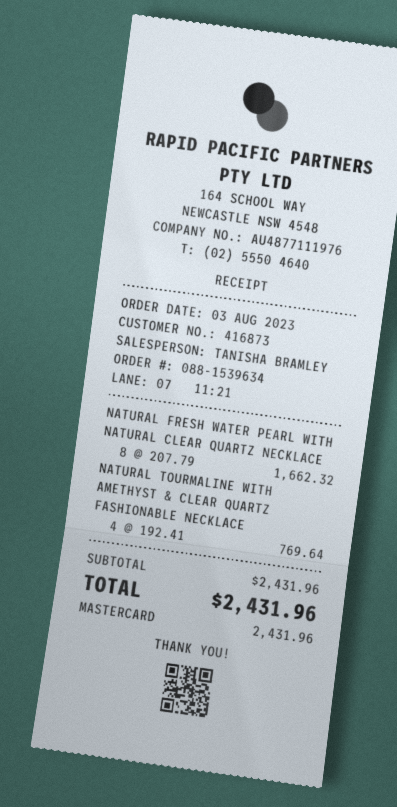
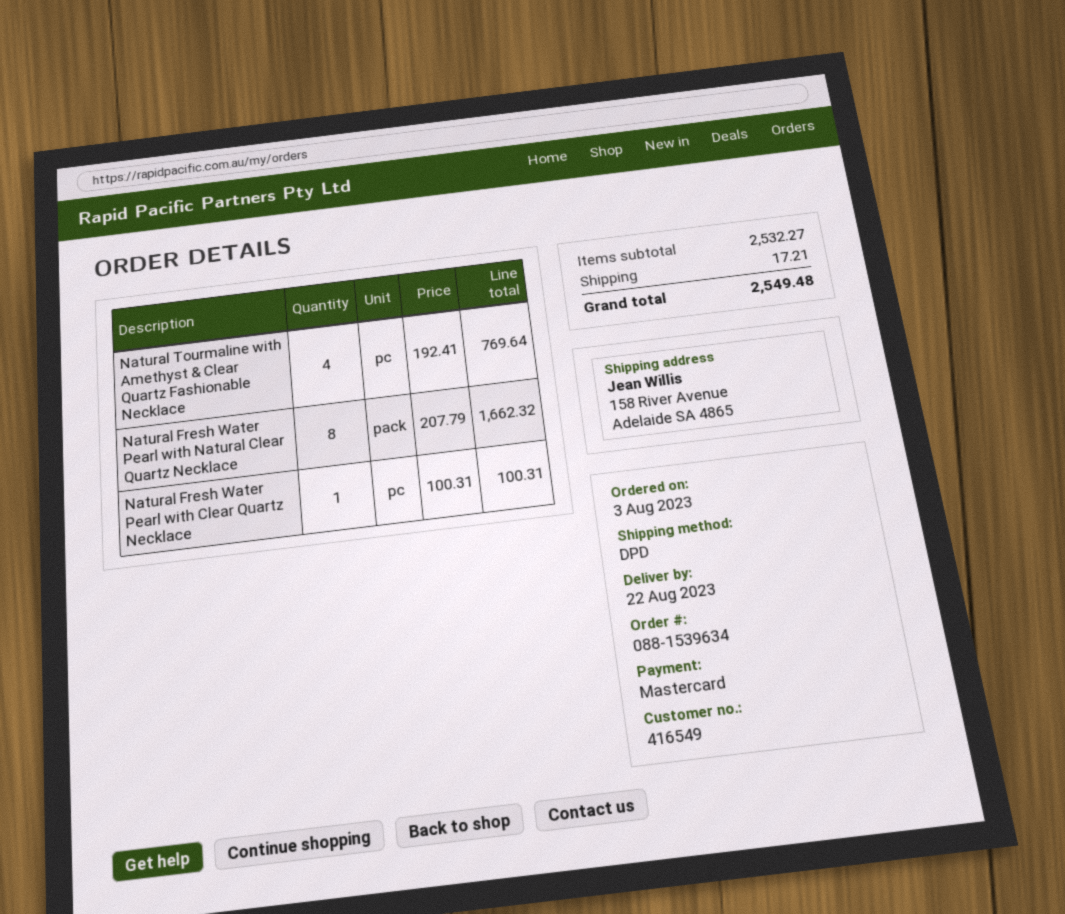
customer number: 416873 -> 416549
Natural Fresh Water Pearl with Clear Quartz Necklace: none -> 1 x 100.31 = 100.31
subtotal: 2431.96 -> 2532.27
shipping: none -> 17.21
total: 2431.96 -> 2549.48

